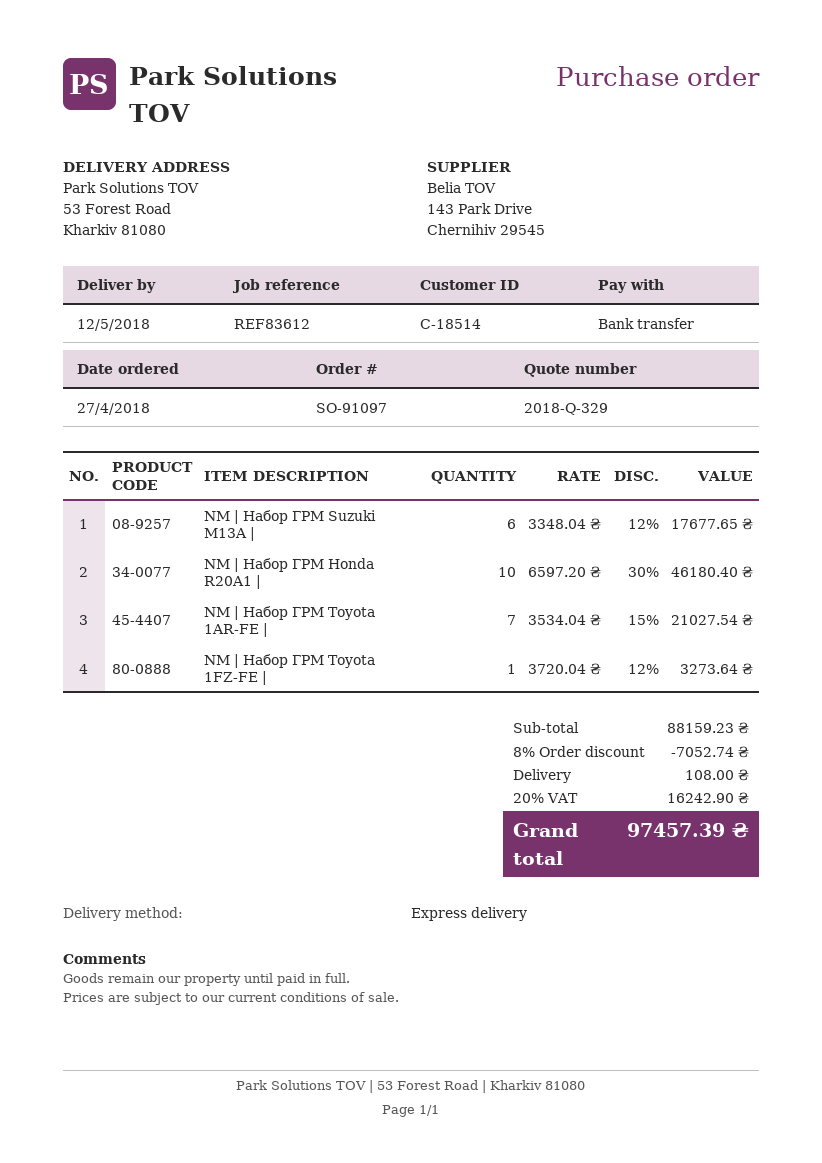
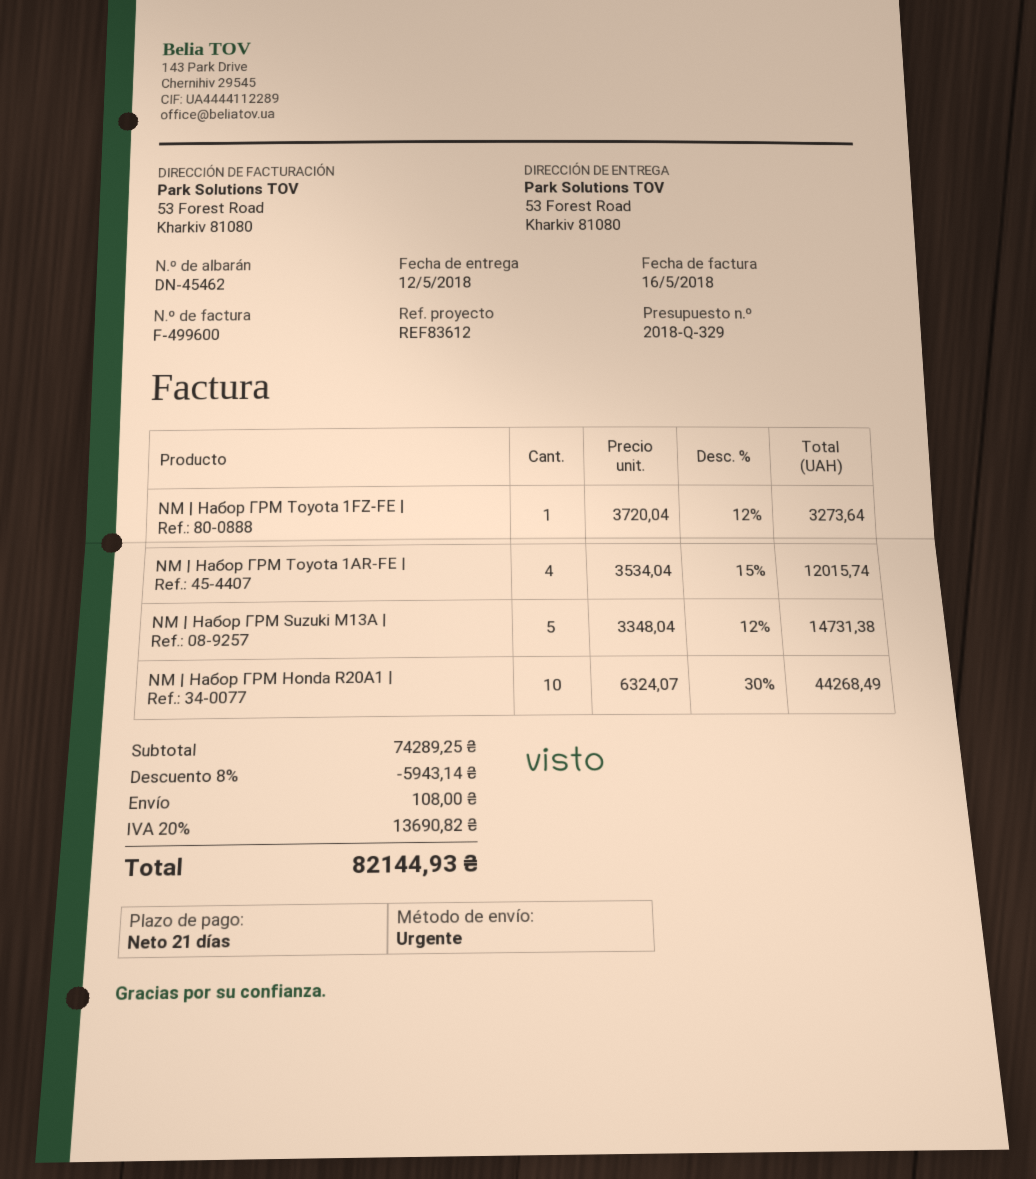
NM | Набор ГРМ Suzuki M13A |: 6 x 3348.04 - 12% = 17677.65 -> 5 x 3348.04 - 12% = 14731.38
NM | Набор ГРМ Honda R20A1 |: 10 x 6597.20 - 30% = 46180.40 -> 10 x 6324.07 - 30% = 44268.49
NM | Набор ГРМ Toyota 1AR-FE |: 7 x 3534.04 - 15% = 21027.54 -> 4 x 3534.04 - 15% = 12015.74
subtotal: 88159.23 -> 74289.25
discount: 8% = 7052.74 -> 8% = 5943.14
tax: 20% = 16242.90 -> 20% = 13690.82
total: 97457.39 -> 82144.93

